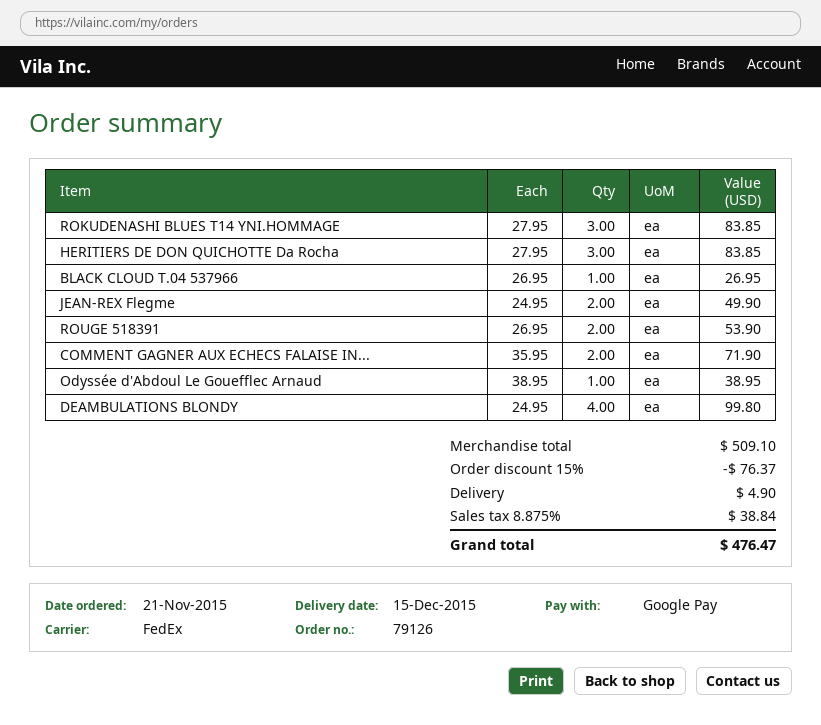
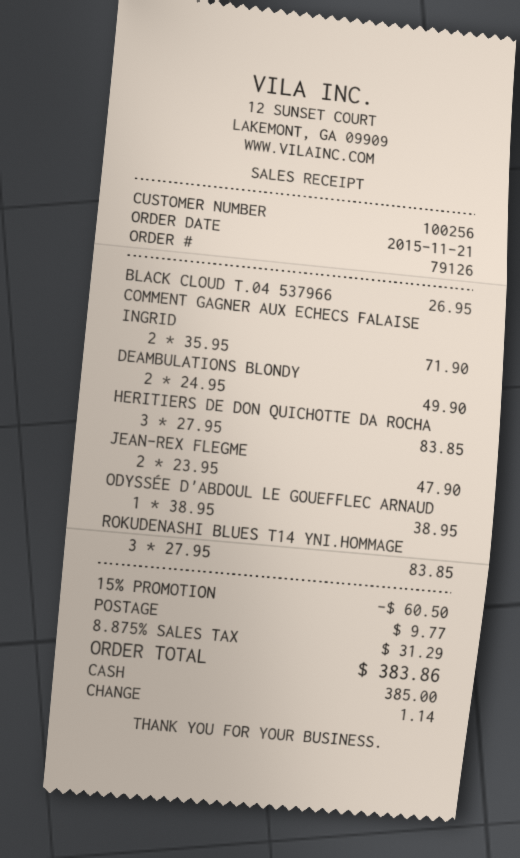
payment method: Google Pay -> cash
JEAN-REX Flegme: 2 x 24.95 = 49.90 -> 2 x 23.95 = 47.90
ROUGE 518391: 2 x 26.95 = 53.90 -> none
DEAMBULATIONS BLONDY: 4 x 24.95 = 99.80 -> 2 x 24.95 = 49.90
discount: 15% = 76.37 -> 15% = 60.50
shipping: 4.90 -> 9.77
tax: 8.875% = 38.84 -> 8.875% = 31.29
total: 476.47 -> 383.86

